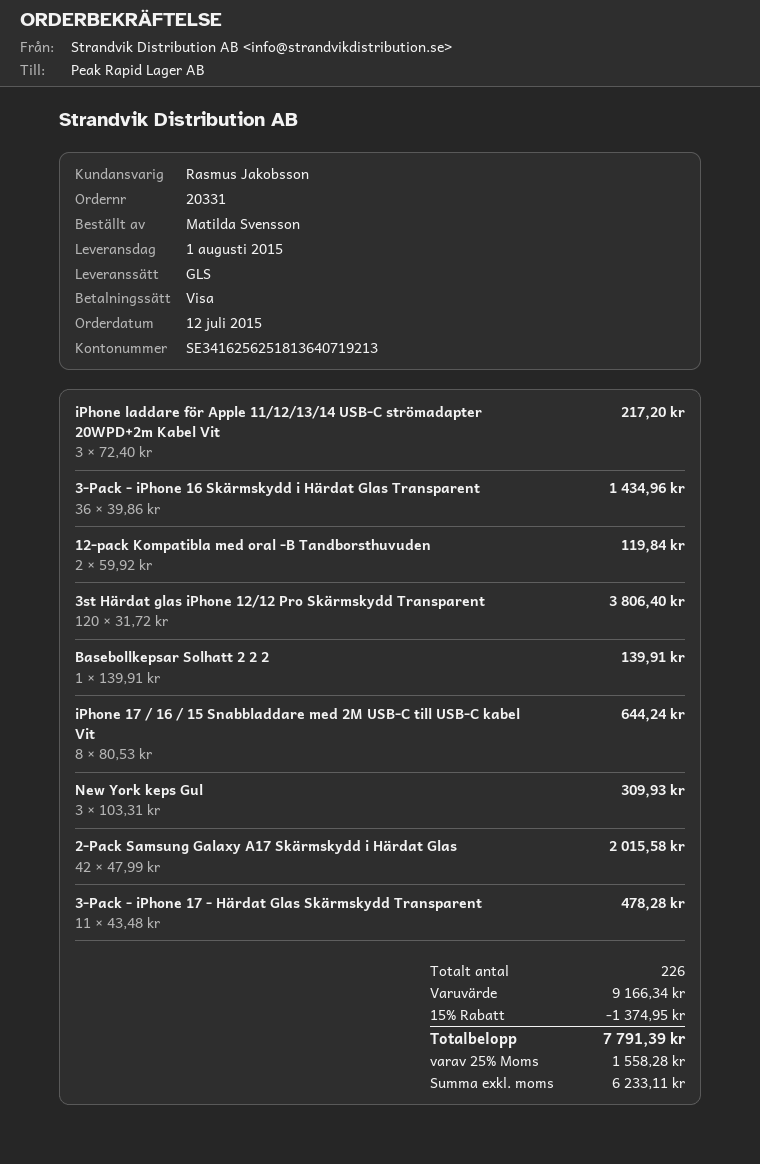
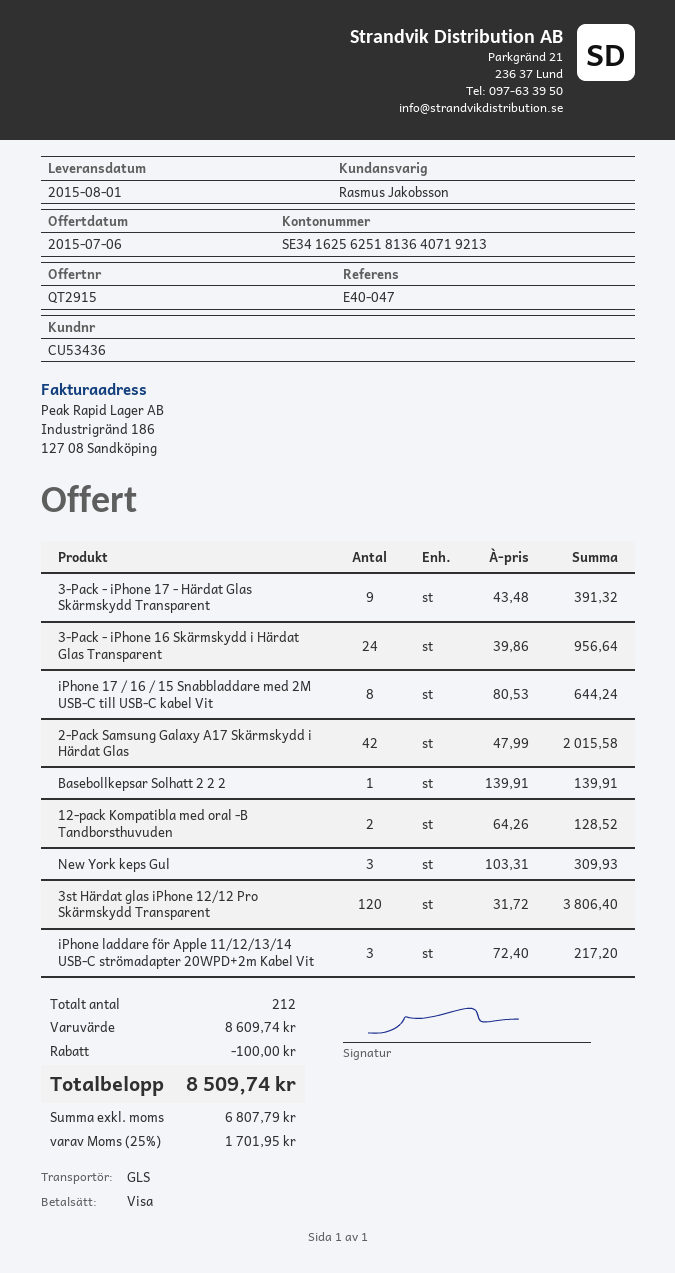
3-Pack - iPhone 16 Skärmskydd i Härdat Glas Transparent: 36 x 39.86 = 1434.96 -> 24 x 39.86 = 956.64
12-pack Kompatibla med oral -B Tandborsthuvuden: 2 x 59.92 = 119.84 -> 2 x 64.26 = 128.52
3-Pack - iPhone 17 - Härdat Glas Skärmskydd Transparent: 11 x 43.48 = 478.28 -> 9 x 43.48 = 391.32
total quantity: 226 -> 212
subtotal: 9166.34 -> 8609.74
discount: 1374.95 -> 100.00
net: 6233.11 -> 6807.79
tax: 25% = 1558.28 -> 25% = 1701.95
total: 7791.39 -> 8509.74

